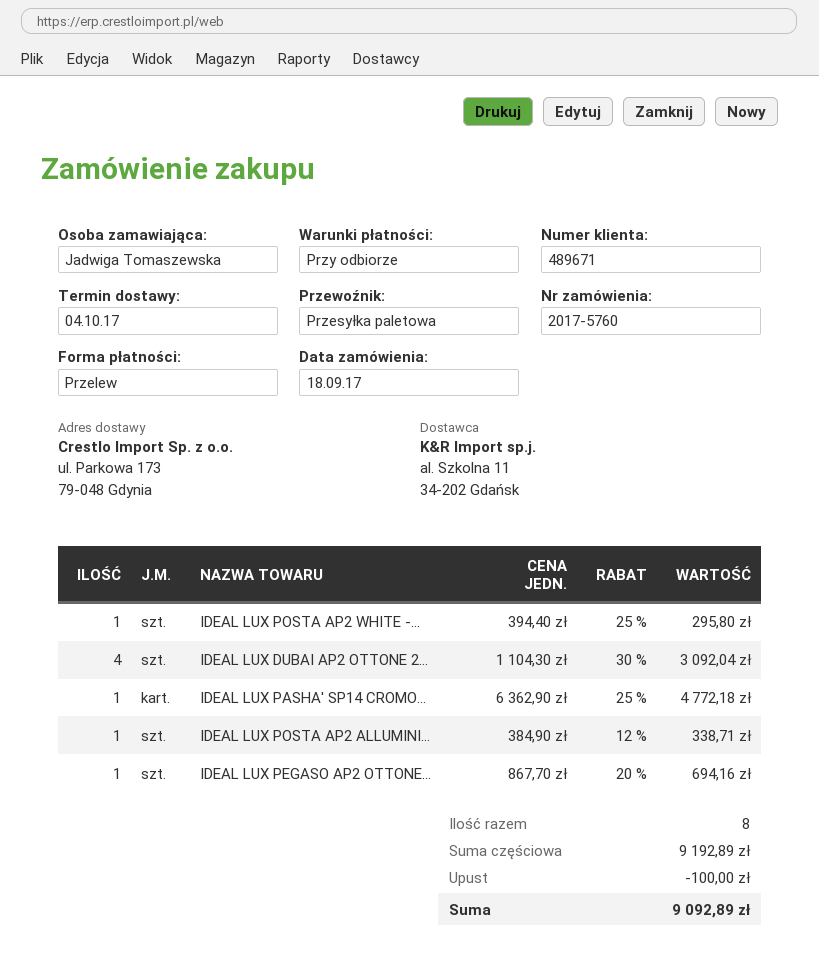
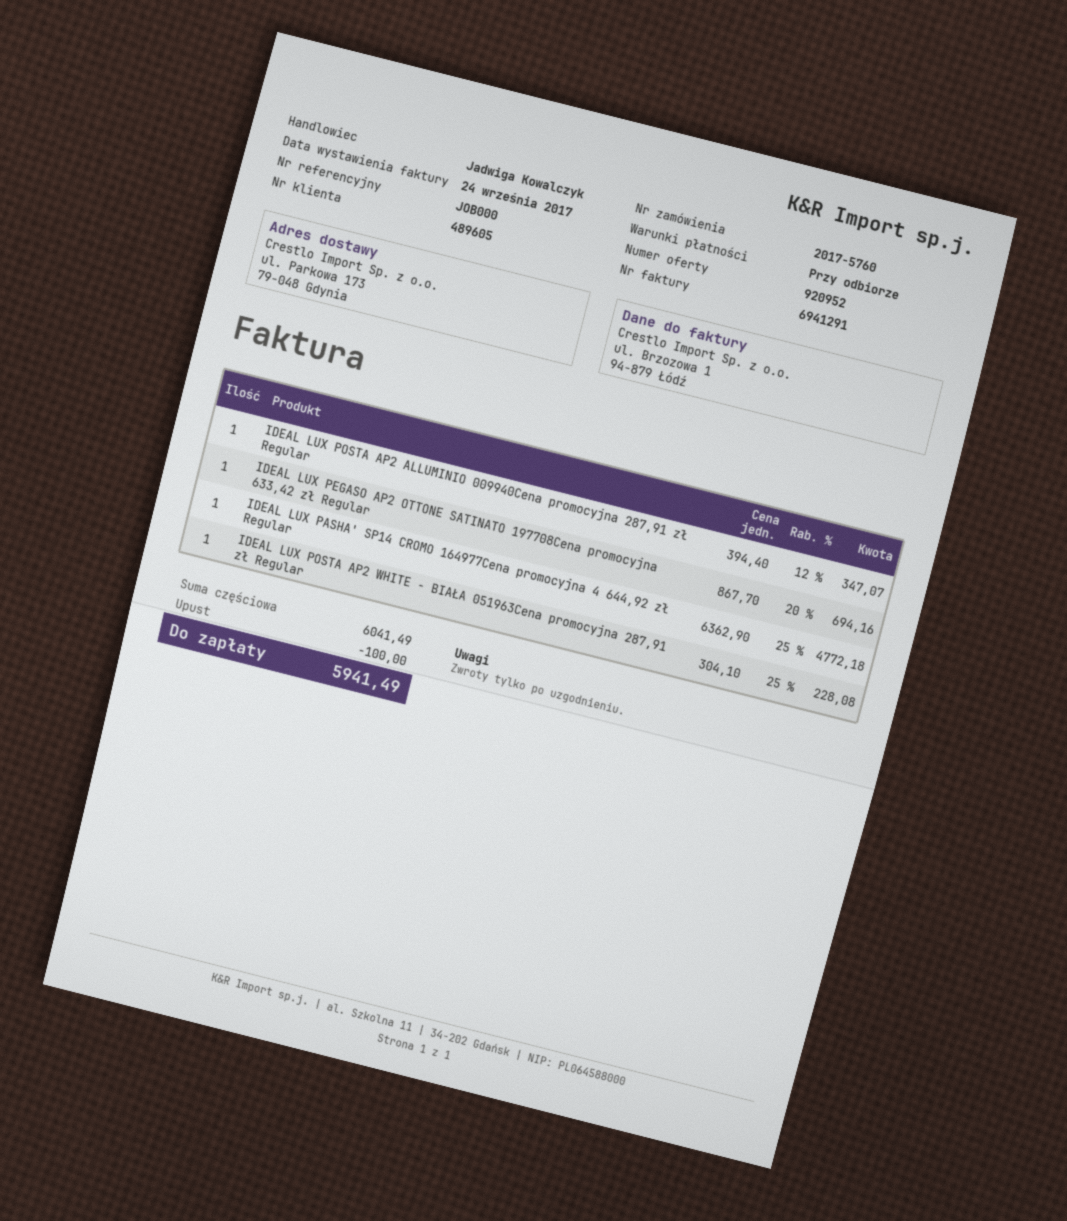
customer number: 489671 -> 489605
IDEAL LUX POSTA AP2 WHITE -...: 1 x 394.40 - 25% = 295.80 -> 1 x 304.10 - 25% = 228.08
IDEAL LUX DUBAI AP2 OTTONE 2...: 4 x 1104.30 - 30% = 3092.04 -> none
IDEAL LUX POSTA AP2 ALLUMINI...: 1 x 384.90 - 12% = 338.71 -> 1 x 394.40 - 12% = 347.07
subtotal: 9192.89 -> 6041.49
total: 9092.89 -> 5941.49

